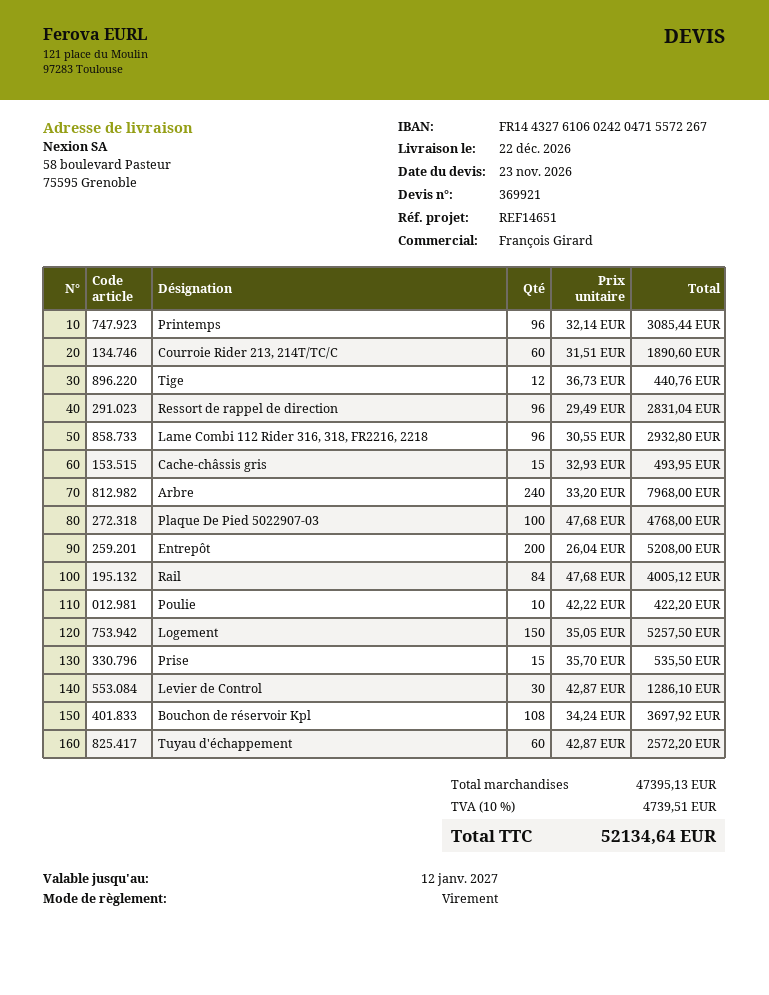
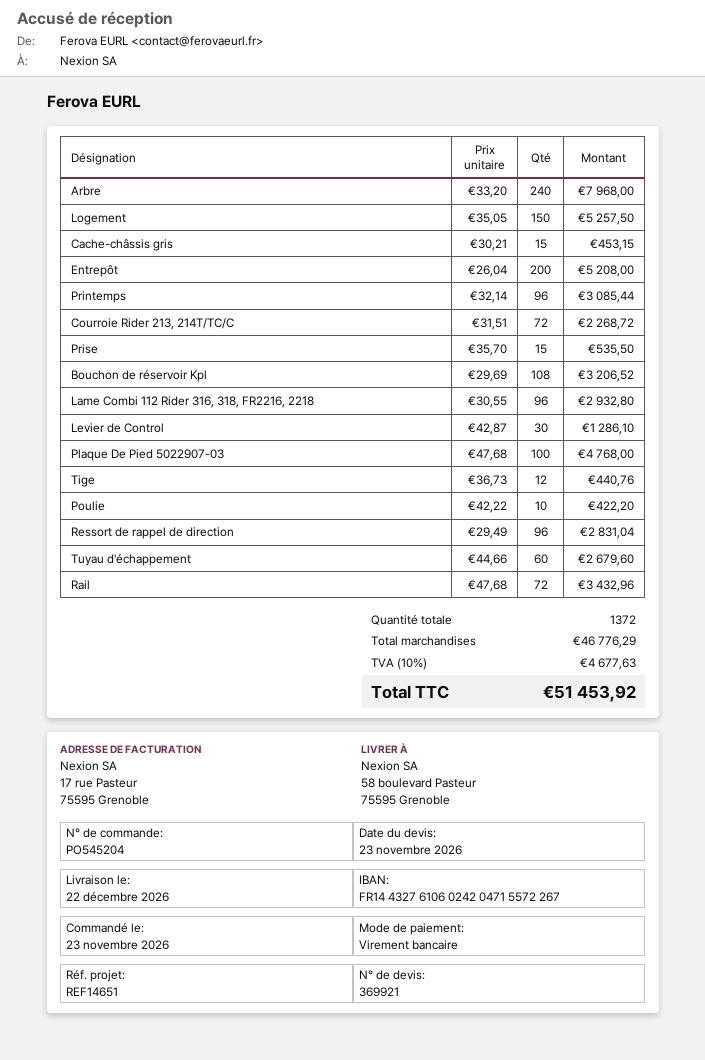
Courroie Rider 213, 214T/TC/C: 60 x 31.51 = 1890.60 -> 72 x 31.51 = 2268.72
Cache-châssis gris: 15 x 32.93 = 493.95 -> 15 x 30.21 = 453.15
Rail: 84 x 47.68 = 4005.12 -> 72 x 47.68 = 3432.96
Bouchon de réservoir Kpl: 108 x 34.24 = 3697.92 -> 108 x 29.69 = 3206.52
Tuyau d'échappement: 60 x 42.87 = 2572.20 -> 60 x 44.66 = 2679.60
subtotal: 47395.13 -> 46776.29
tax: 10% = 4739.51 -> 10% = 4677.63
total: 52134.64 -> 51453.92

